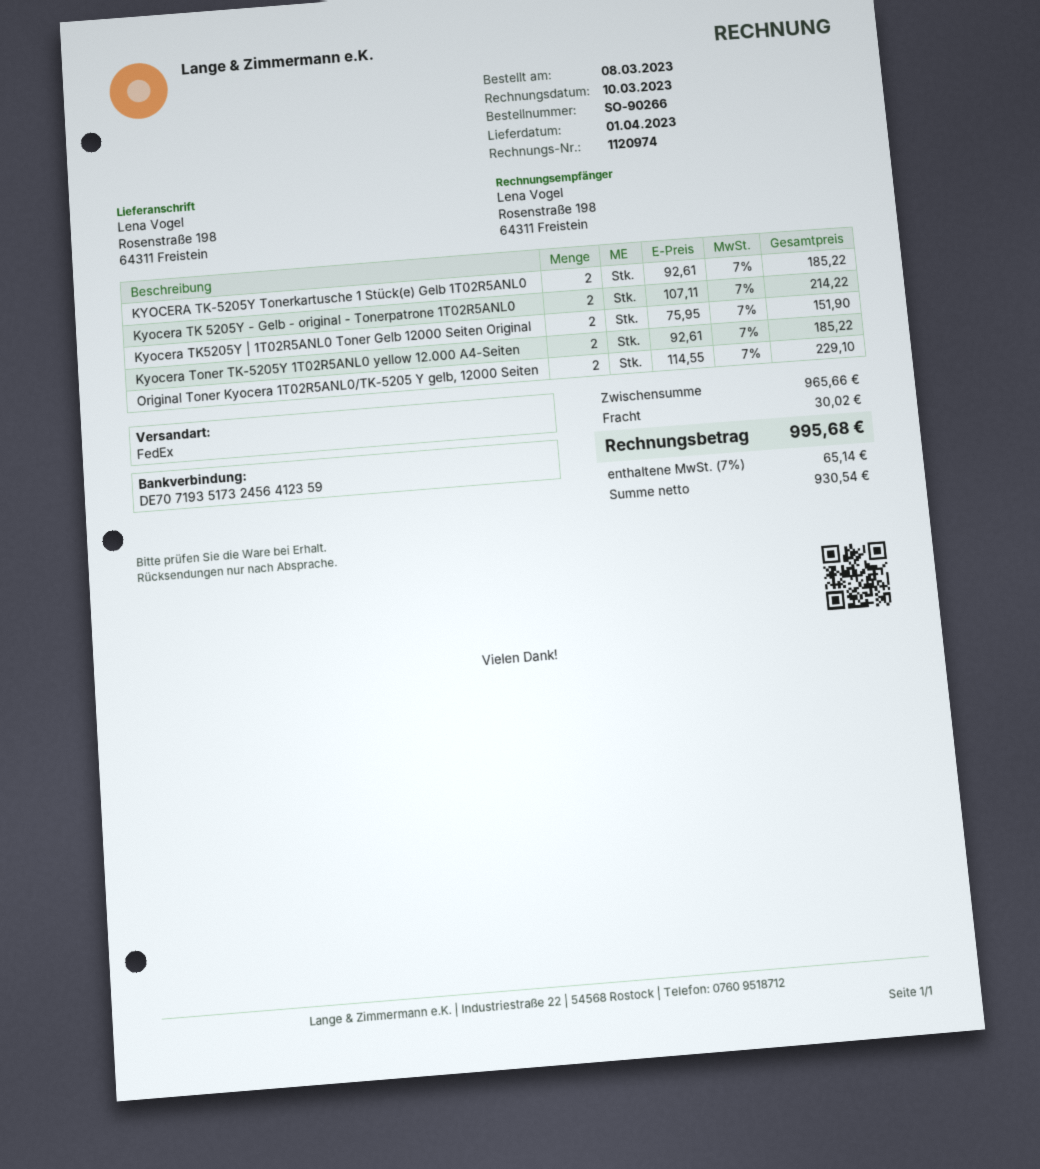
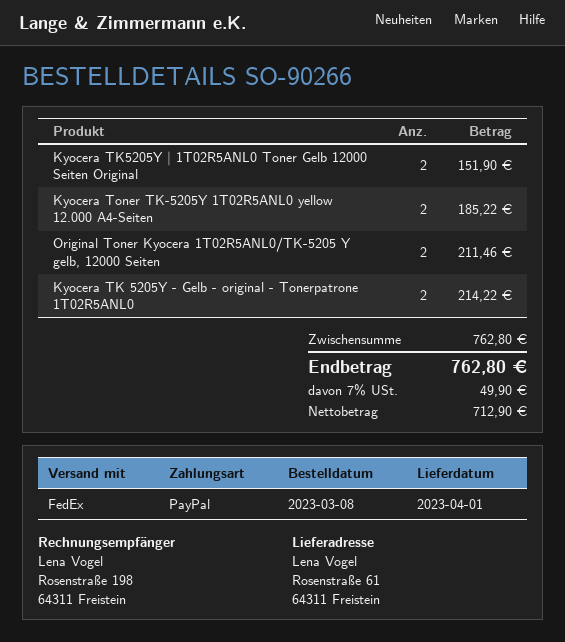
ship to: Rosenstraße 198, 64311 Freistein -> Rosenstraße 61, 64311 Freistein
KYOCERA TK-5205Y Tonerkartusche 1 Stück(e) Gelb 1T02R5ANL0: 2 for 185.22 -> none
Original Toner Kyocera 1T02R5ANL0/TK-5205 Y gelb, 12000 Seiten: 2 for 229.10 -> 2 for 211.46
subtotal: 965.66 -> 762.80
shipping: 30.02 -> none
net: 930.54 -> 712.90
tax: 7% = 65.14 -> 7% = 49.90
total: 995.68 -> 762.80

